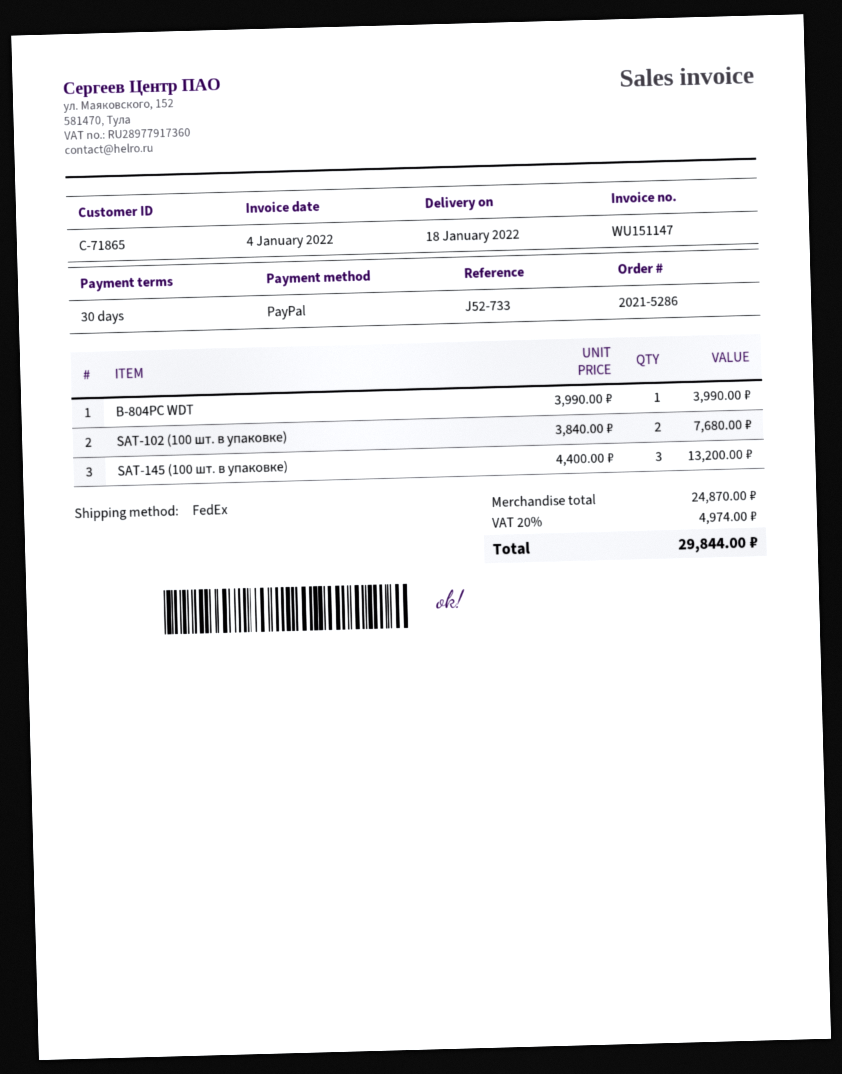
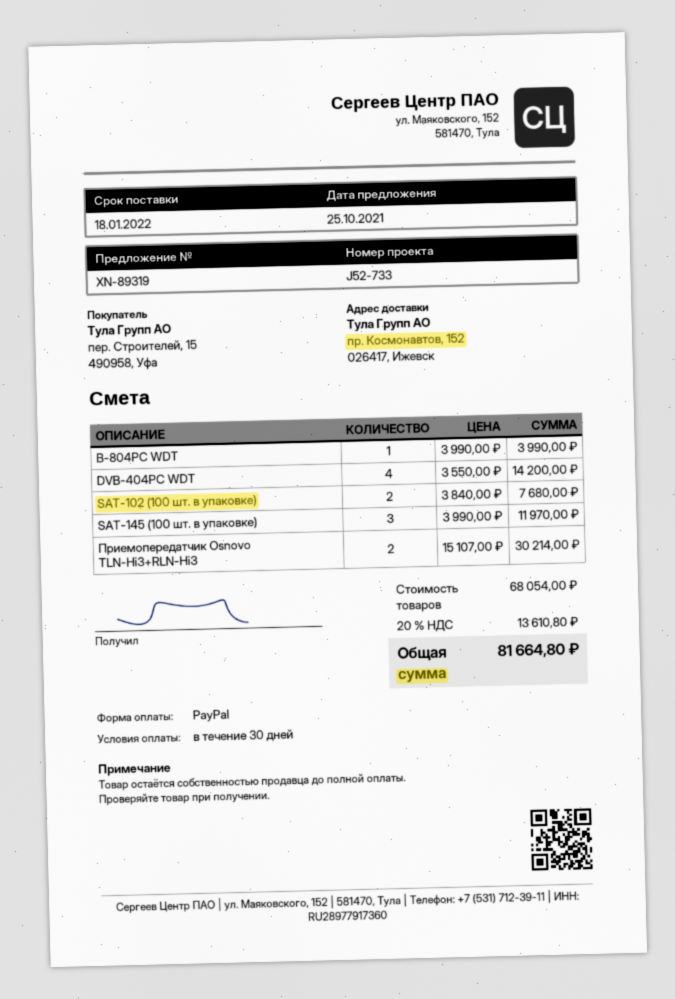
SAT-145 (100 шт. в упаковке): 3 x 4400.00 = 13200.00 -> 3 x 3990.00 = 11970.00
DVB-404PC WDT: none -> 4 x 3550.00 = 14200.00
Приемопередатчик Osnovo TLN-Hi3+RLN-Hi3: none -> 2 x 15107.00 = 30214.00
subtotal: 24870.00 -> 68054.00
tax: 20% = 4974.00 -> 20% = 13610.80
total: 29844.00 -> 81664.80

